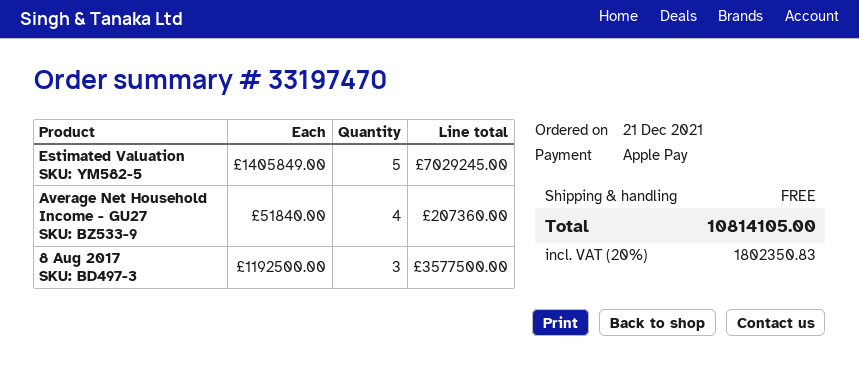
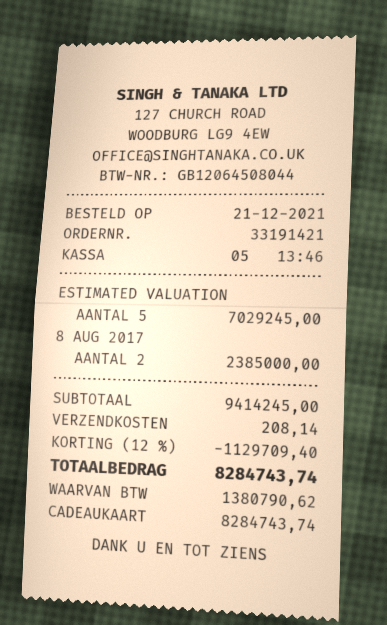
order number: 33197470 -> 33191421
payment method: Apple Pay -> gift card
Average Net Household Income - GU27: 4 for 207360.00 -> none
8 Aug 2017: 3 for 3577500.00 -> 2 for 2385000.00
discount: none -> 12% = 1129709.40
shipping: 0.00 -> 208.14
tax: 1802350.83 -> 1380790.62
total: 10814105.00 -> 8284743.74

